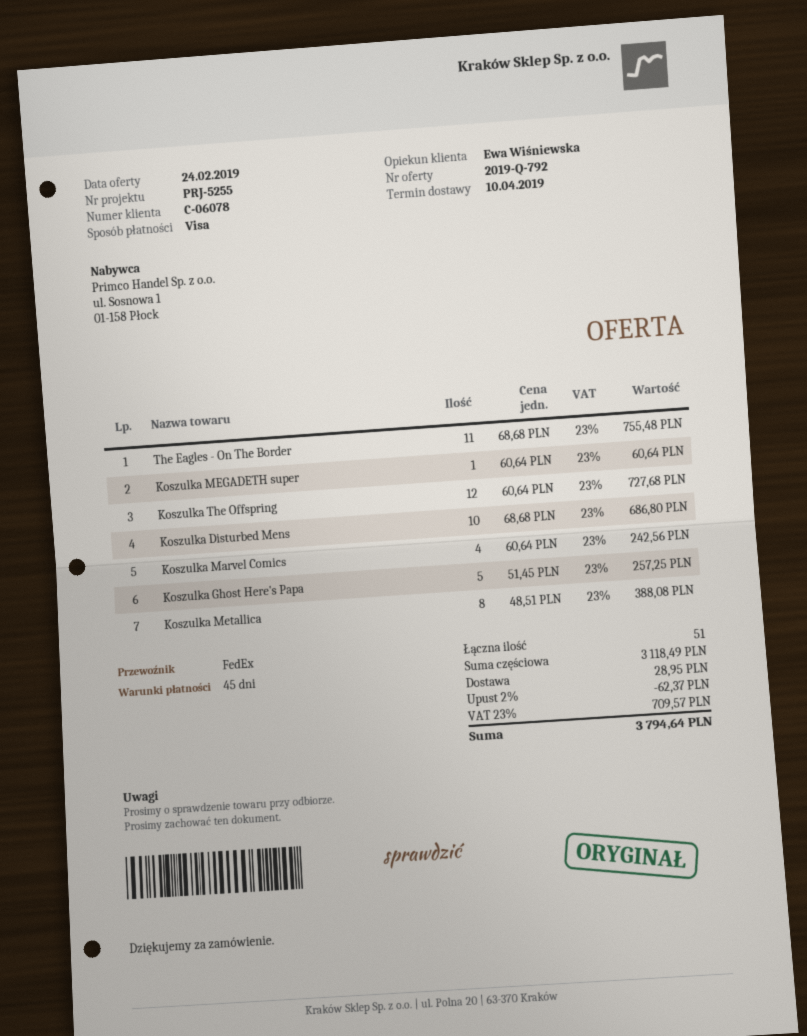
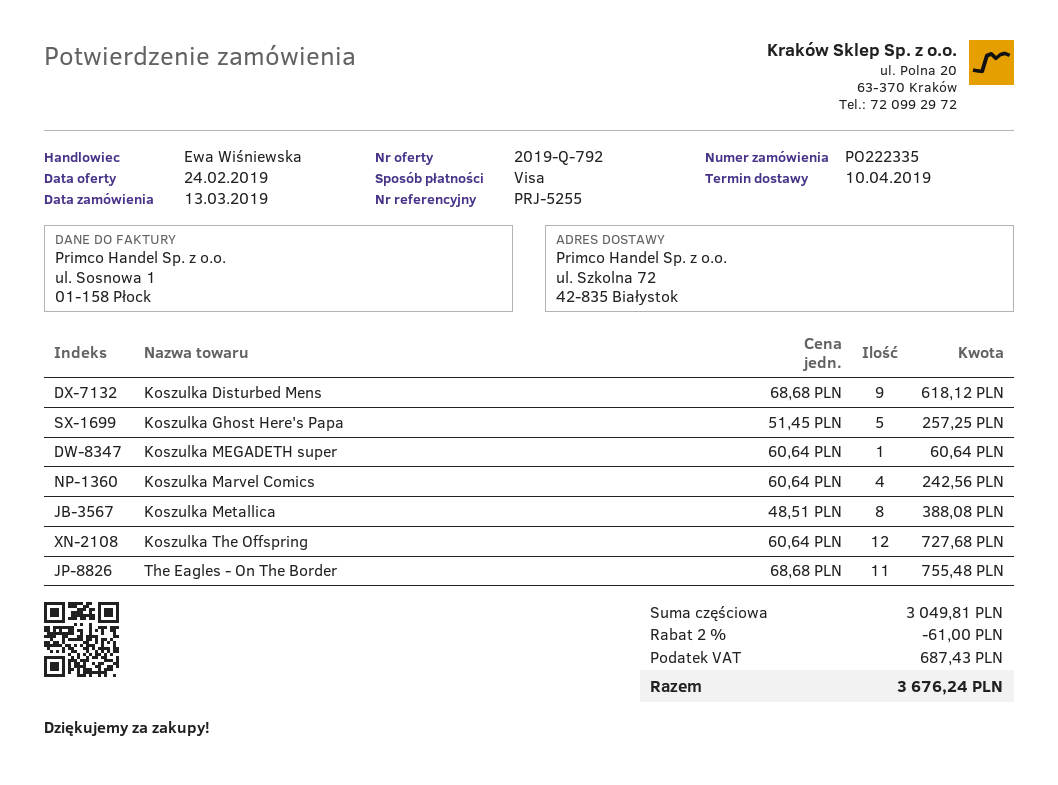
Koszulka Disturbed Mens: 10 x 68.68 = 686.80 -> 9 x 68.68 = 618.12
subtotal: 3118.49 -> 3049.81
discount: 2% = 62.37 -> 2% = 61.00
shipping: 28.95 -> none
tax: 709.57 -> 687.43
total: 3794.64 -> 3676.24

